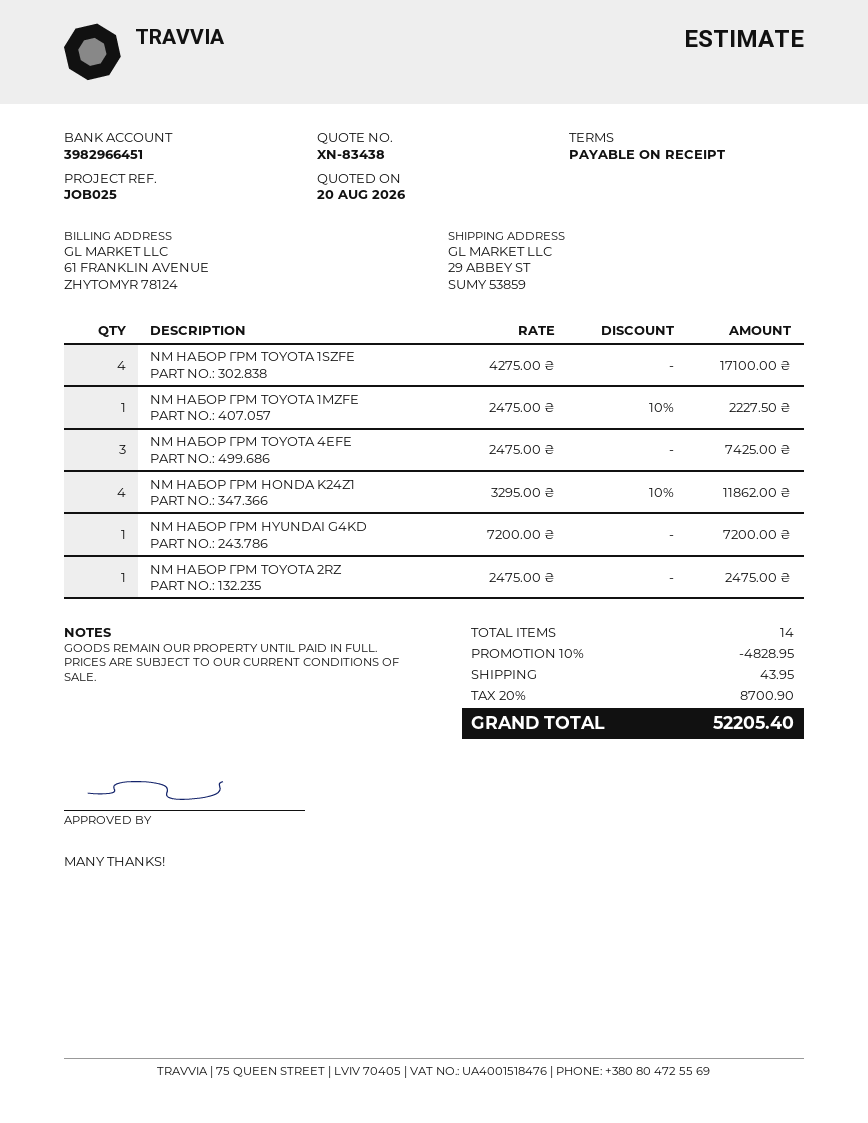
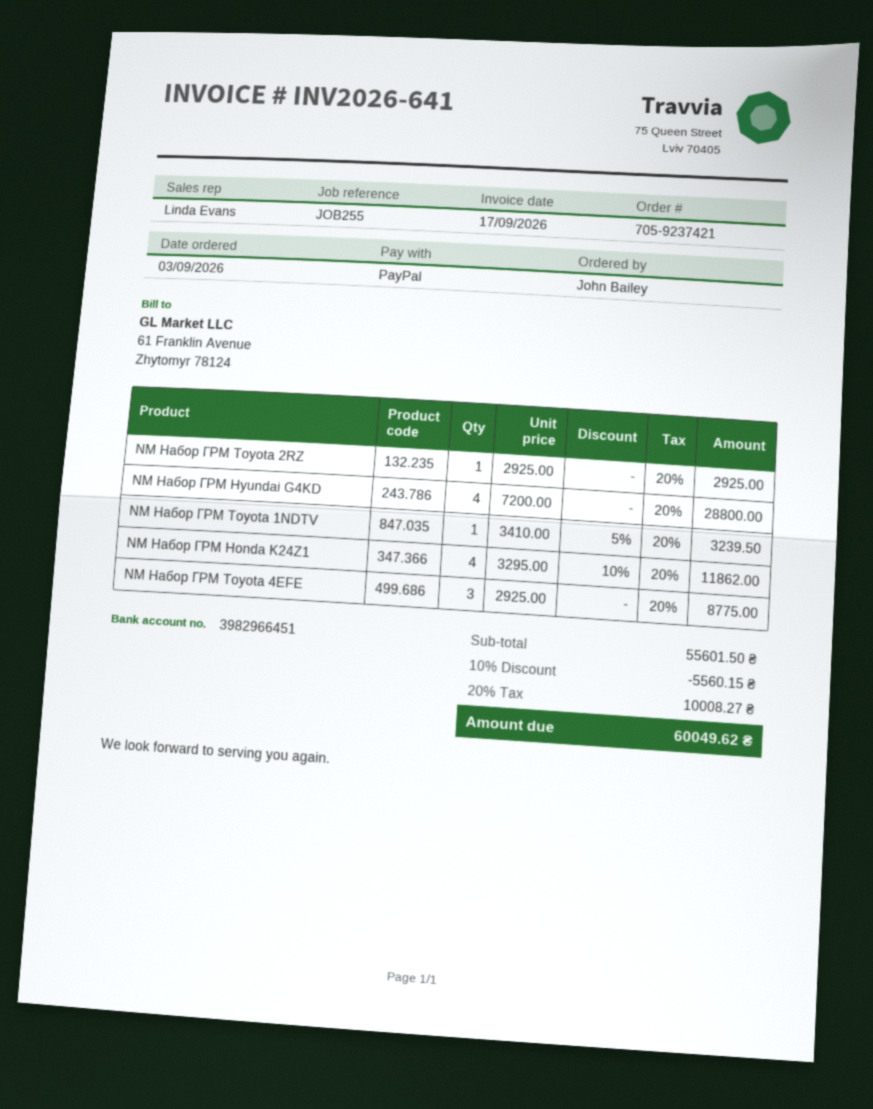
reference: JOB025 -> JOB255
NM НАБОР ГРМ TOYOTA 1SZFE: 4 x 4275.00 = 17100.00 -> none
NM НАБОР ГРМ TOYOTA 1MZFE: 1 x 2475.00 - 10% = 2227.50 -> none
NM НАБОР ГРМ TOYOTA 4EFE: 3 x 2475.00 = 7425.00 -> 3 x 2925.00 = 8775.00
NM НАБОР ГРМ HYUNDAI G4KD: 1 x 7200.00 = 7200.00 -> 4 x 7200.00 = 28800.00
NM НАБОР ГРМ TOYOTA 2RZ: 1 x 2475.00 = 2475.00 -> 1 x 2925.00 = 2925.00
NM Набор ГРМ Toyota 1NDTV: none -> 1 x 3410.00 - 5% = 3239.50
discount: 10% = 4828.95 -> 10% = 5560.15
shipping: 43.95 -> none
tax: 20% = 8700.90 -> 20% = 10008.27
total: 52205.40 -> 60049.62

